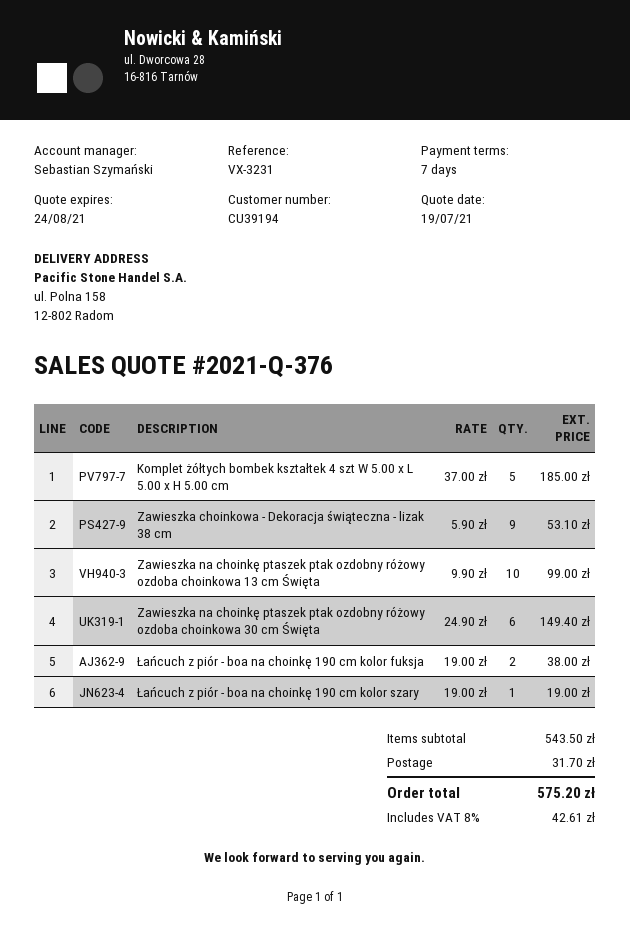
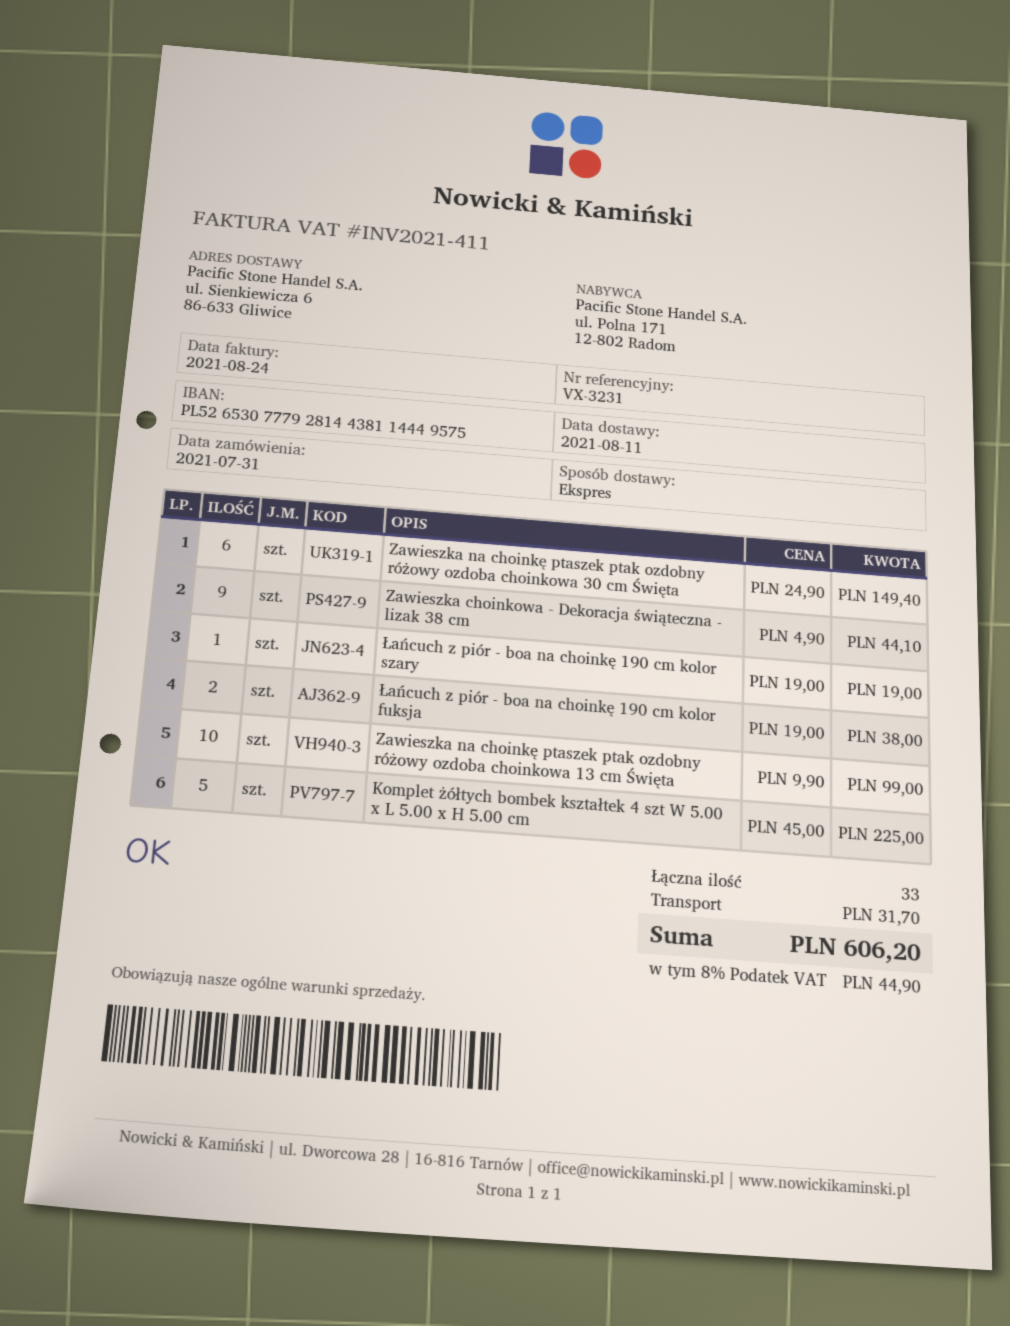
ship to: ul. Polna 158, 12-802 Radom -> ul. Sienkiewicza 6, 86-633 Gliwice
Komplet żółtych bombek kształtek 4 szt W 5.00 x L 5.00 x H 5.00 cm: 5 x 37.00 = 185.00 -> 5 x 45.00 = 225.00
Zawieszka choinkowa - Dekoracja świąteczna - lizak 38 cm: 9 x 5.90 = 53.10 -> 9 x 4.90 = 44.10
tax: 8% = 42.61 -> 8% = 44.90
total: 575.20 -> 606.20

